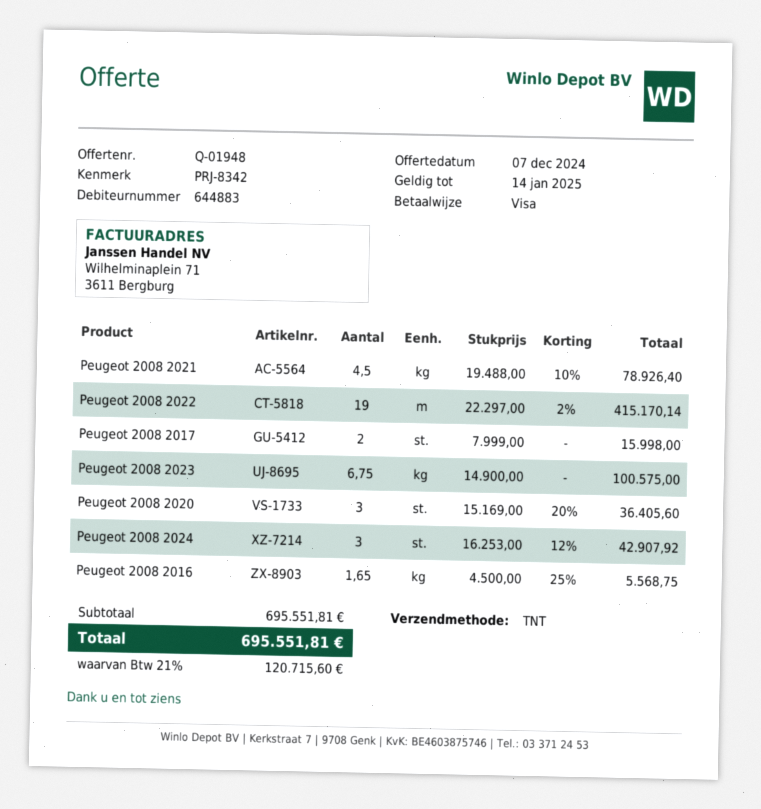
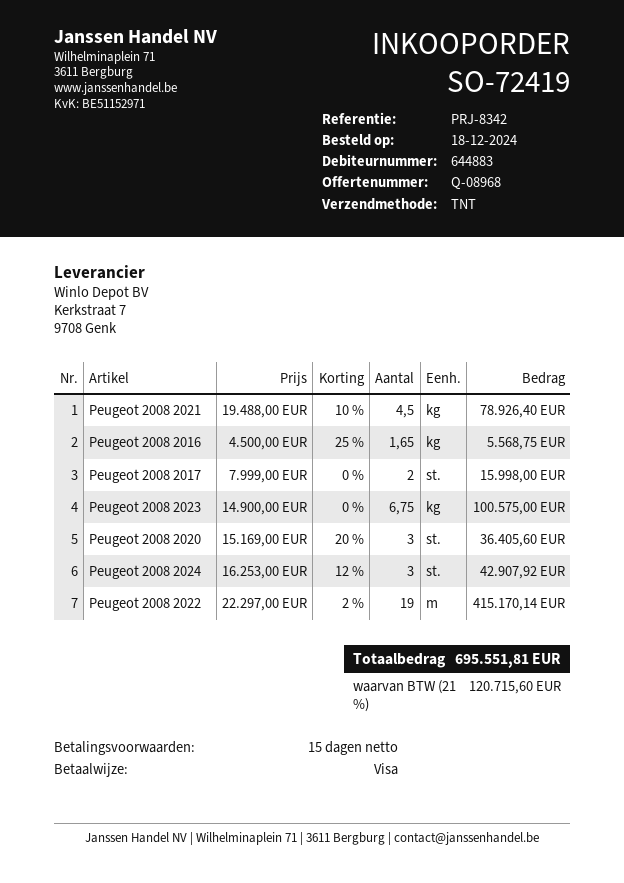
quote number: Q-01948 -> Q-08968

